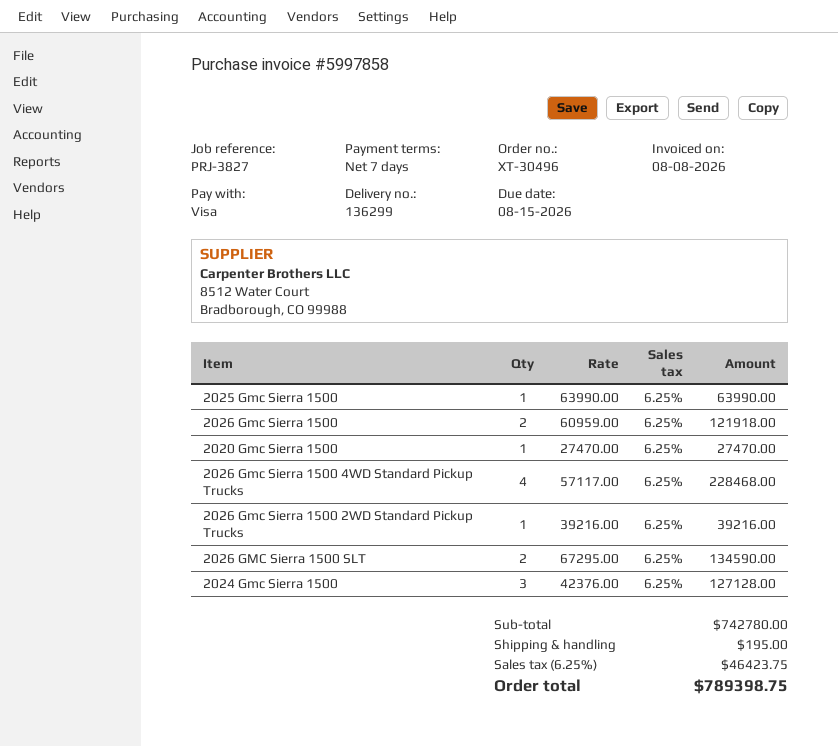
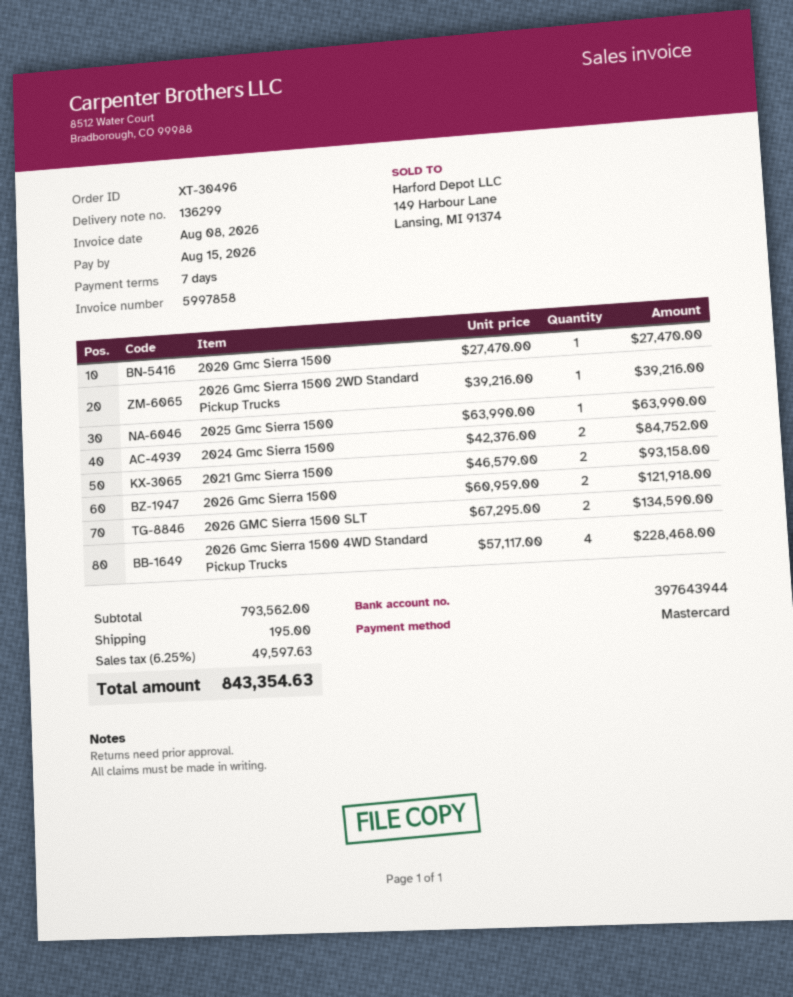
payment method: Visa -> Mastercard
2024 Gmc Sierra 1500: 3 x 42376.00 = 127128.00 -> 2 x 42376.00 = 84752.00
2021 Gmc Sierra 1500: none -> 2 x 46579.00 = 93158.00
subtotal: 742780.00 -> 793562.00
tax: 6.25% = 46423.75 -> 6.25% = 49597.63
total: 789398.75 -> 843354.63

